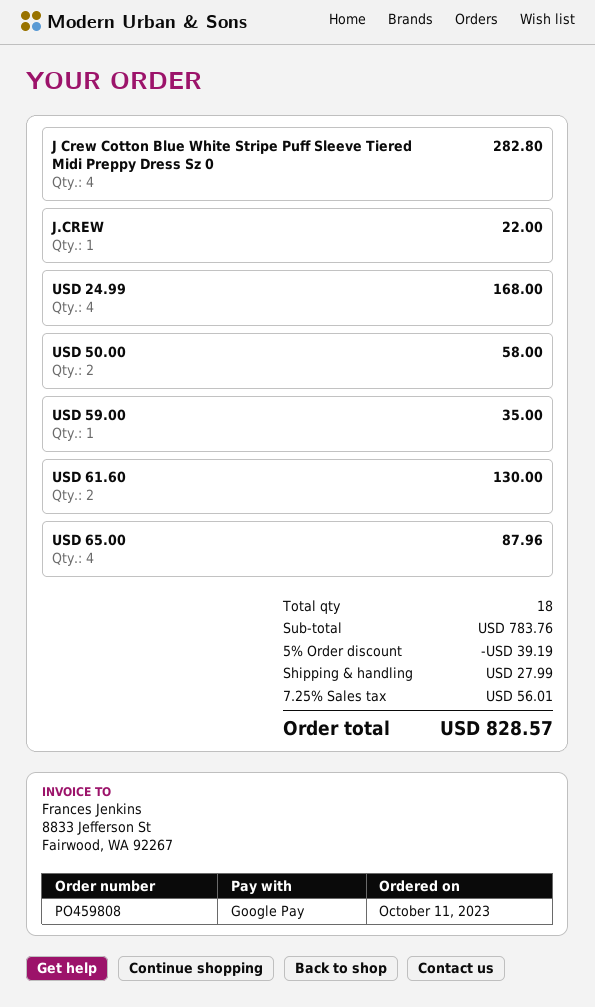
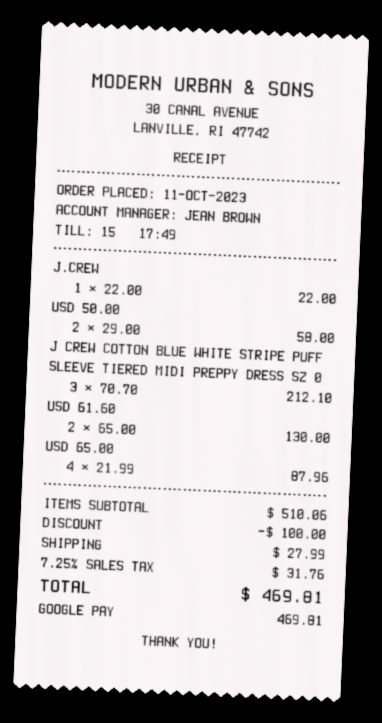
J Crew Cotton Blue White Stripe Puff Sleeve Tiered Midi Preppy Dress Sz 0: 4 for 282.80 -> 3 for 212.10
USD 24.99: 4 for 168.00 -> none
USD 59.00: 1 for 35.00 -> none
subtotal: 783.76 -> 510.06
discount: 39.19 -> 100.00
tax: 7.25% = 56.01 -> 7.25% = 31.76
total: 828.57 -> 469.81

